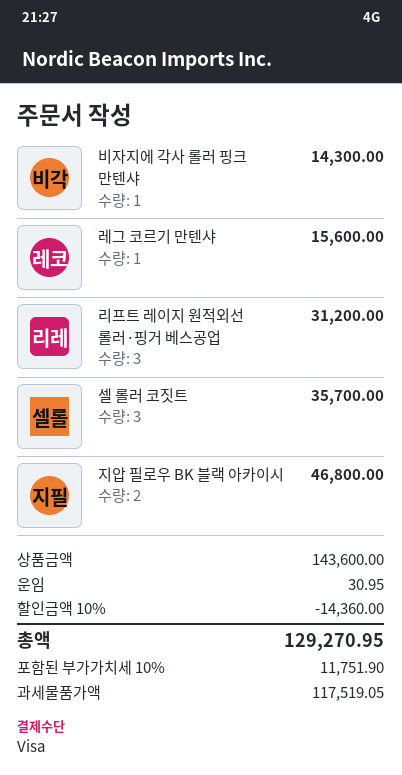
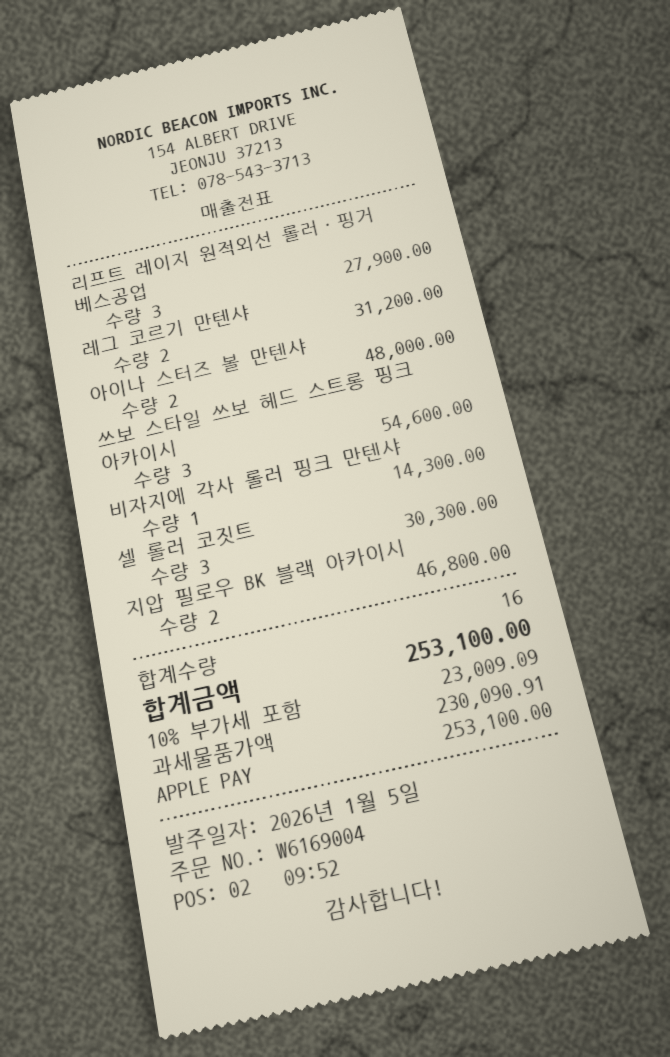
payment method: Visa -> Apple Pay
레그 코르기 만텐샤: 1 for 15600.00 -> 2 for 31200.00
리프트 레이지 원적외선 롤러·핑거 베스공업: 3 for 31200.00 -> 3 for 27900.00
셀 롤러 코짓트: 3 for 35700.00 -> 3 for 30300.00
아이나 스터즈 볼 만텐샤: none -> 2 for 48000.00
쓰보 스타일 쓰보 헤드 스트롱 핑크 아카이시: none -> 3 for 54600.00
discount: 10% = 14360.00 -> none
shipping: 30.95 -> none
net: 117519.05 -> 230090.91
tax: 10% = 11751.90 -> 10% = 23009.09
total: 129270.95 -> 253100.00

